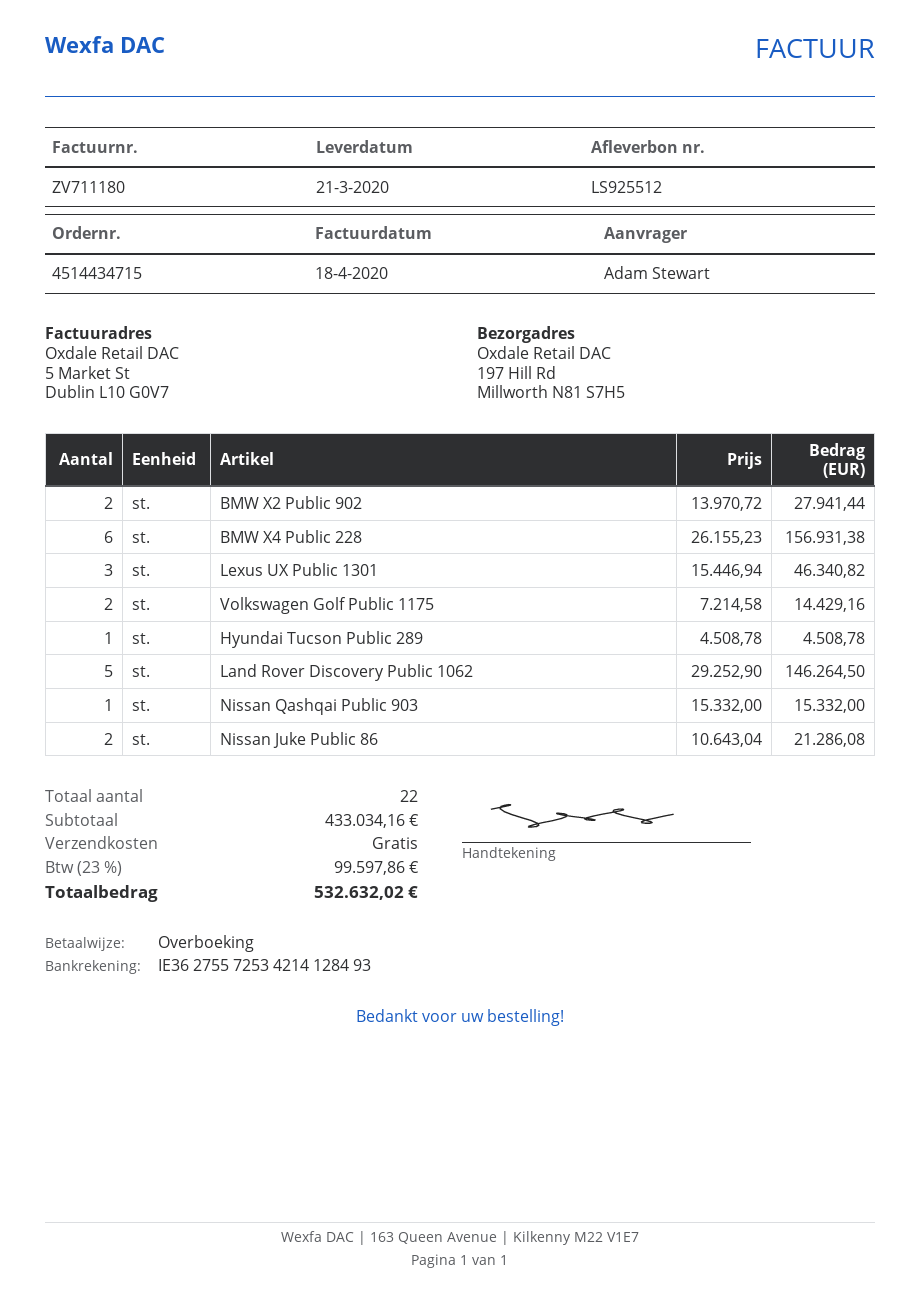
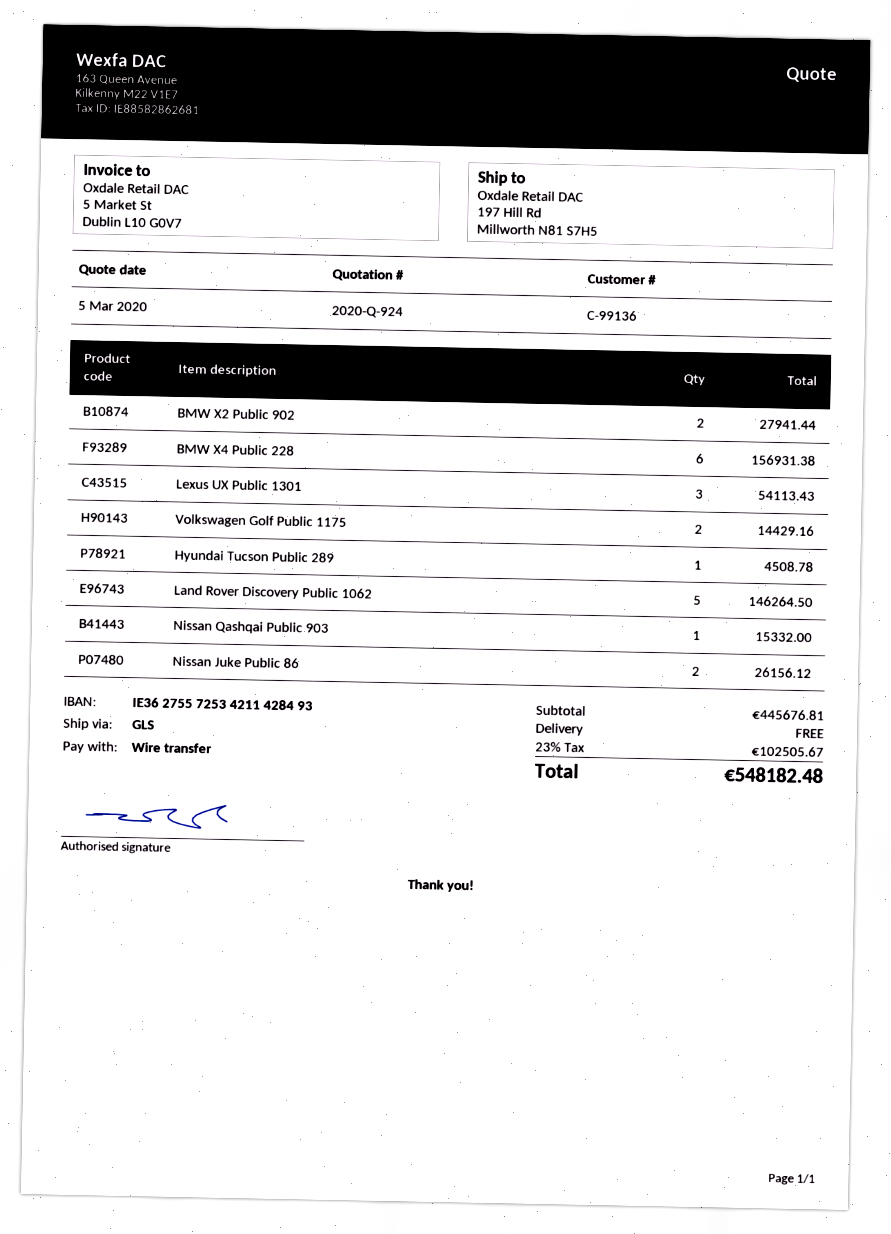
bank account: IE36275572534214128493 -> IE36275572534211428493
Lexus UX Public 1301: 3 for 46340.82 -> 3 for 54113.43
Nissan Juke Public 86: 2 for 21286.08 -> 2 for 26156.12
subtotal: 433034.16 -> 445676.81
tax: 23% = 99597.86 -> 23% = 102505.67
total: 532632.02 -> 548182.48

